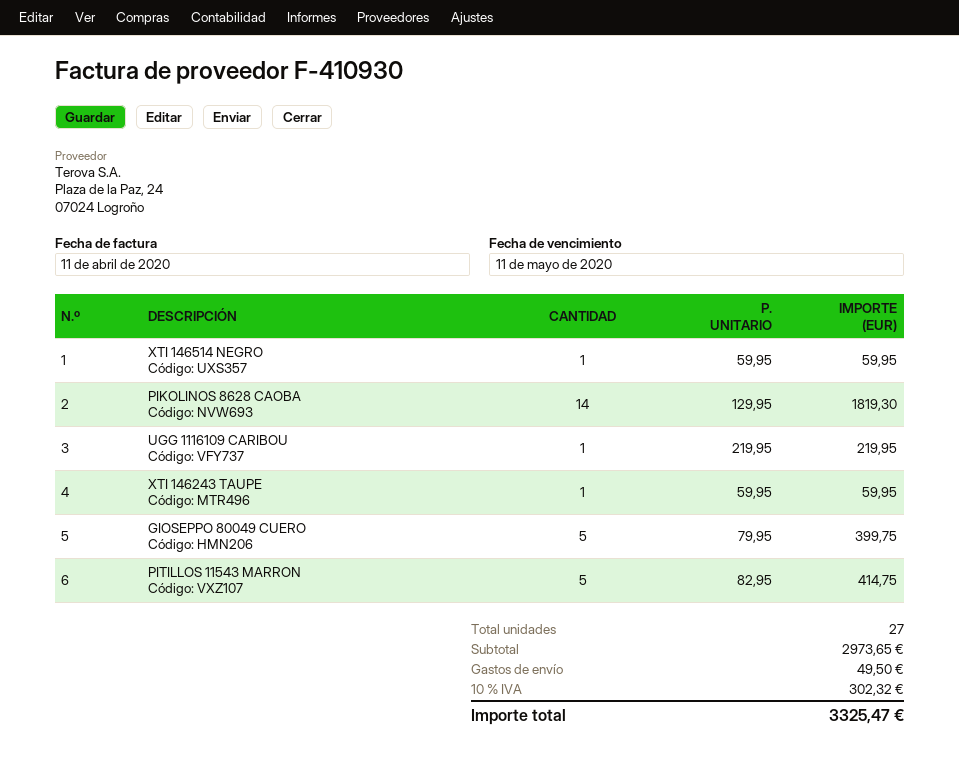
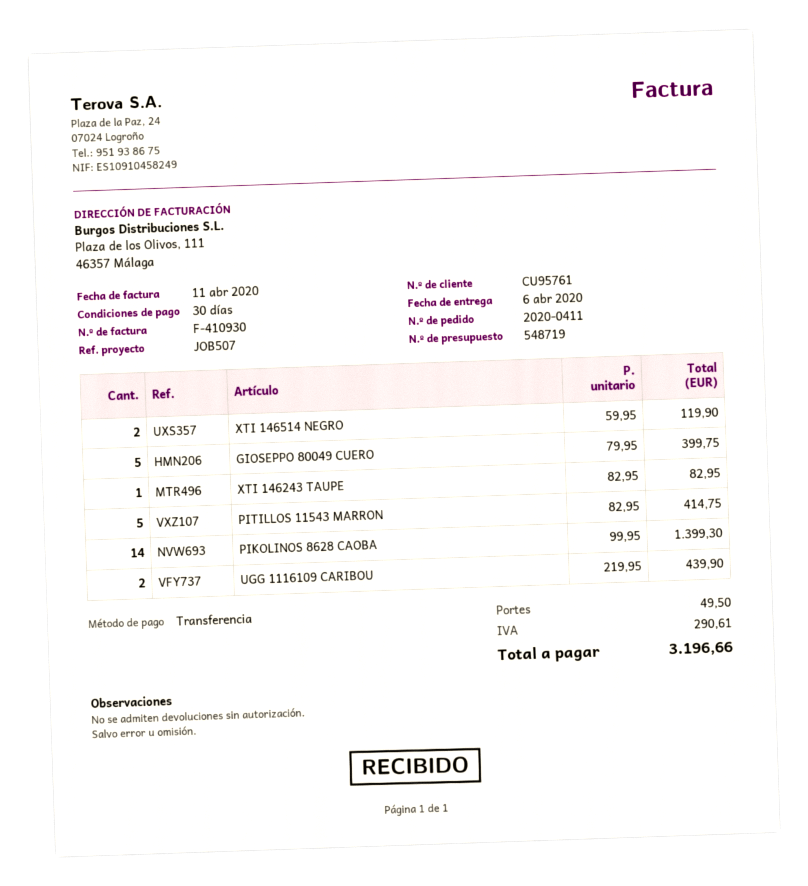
XTI 146514 NEGRO: 1 x 59.95 = 59.95 -> 2 x 59.95 = 119.90
PIKOLINOS 8628 CAOBA: 14 x 129.95 = 1819.30 -> 14 x 99.95 = 1399.30
UGG 1116109 CARIBOU: 1 x 219.95 = 219.95 -> 2 x 219.95 = 439.90
XTI 146243 TAUPE: 1 x 59.95 = 59.95 -> 1 x 82.95 = 82.95
tax: 302.32 -> 290.61
total: 3325.47 -> 3196.66

